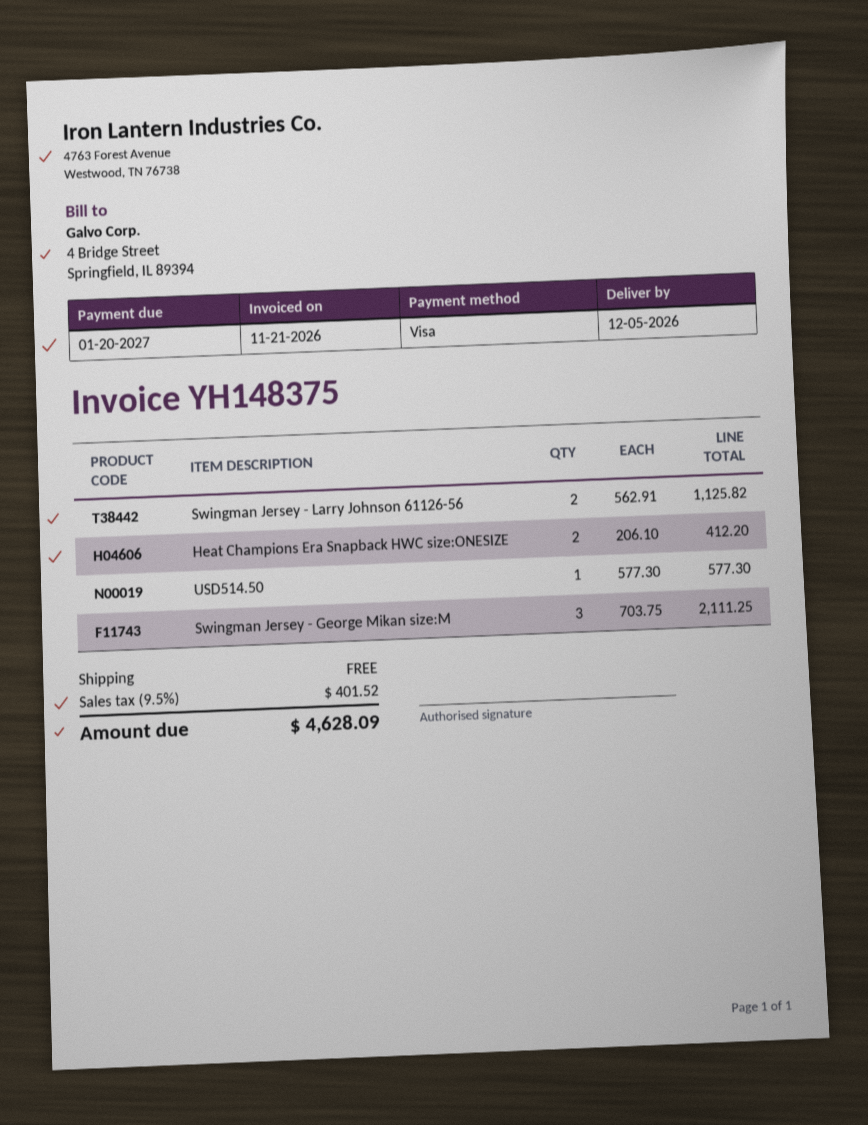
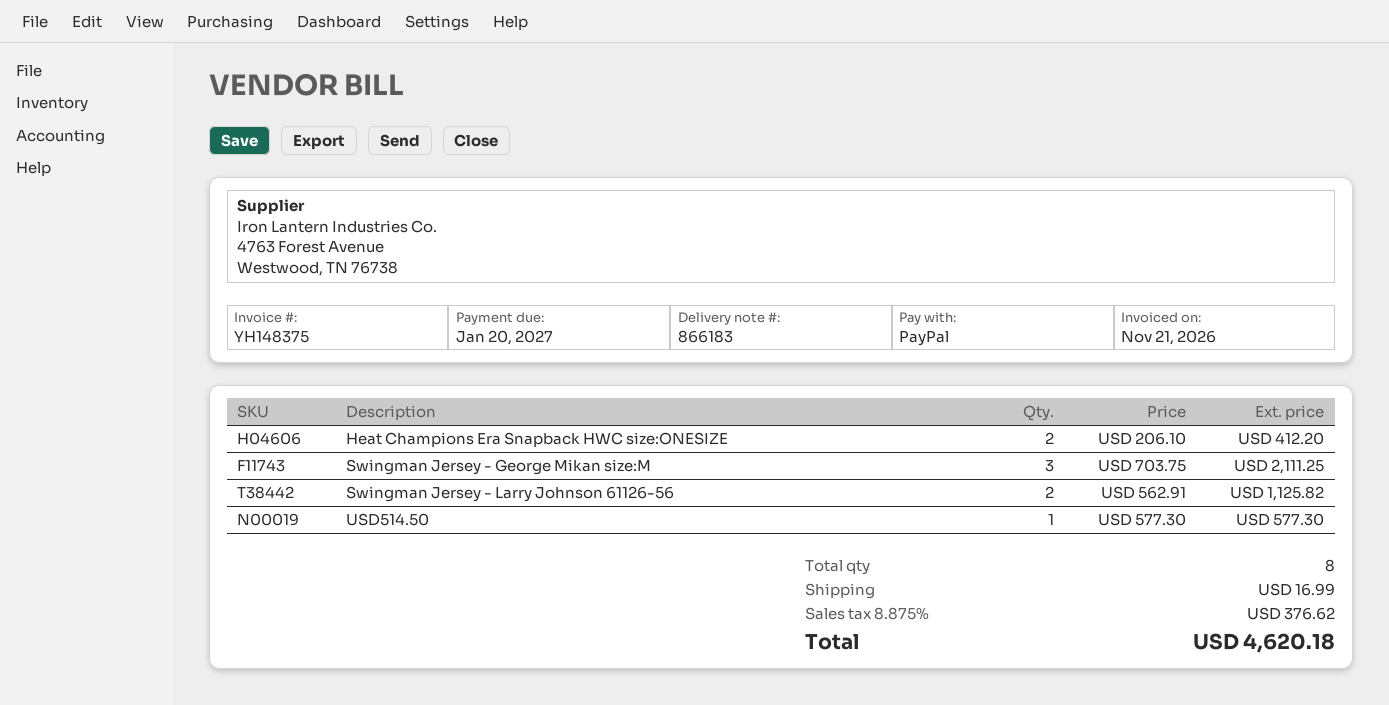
payment method: Visa -> PayPal
shipping: 0.00 -> 16.99
tax: 9.5% = 401.52 -> 8.875% = 376.62
total: 4628.09 -> 4620.18

